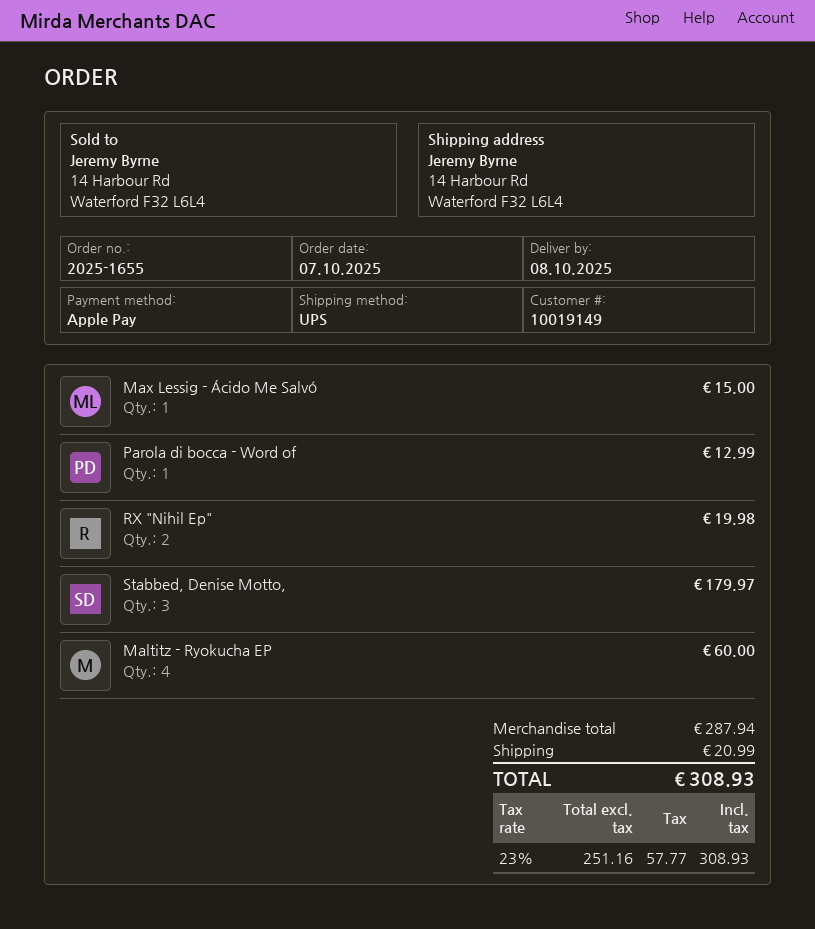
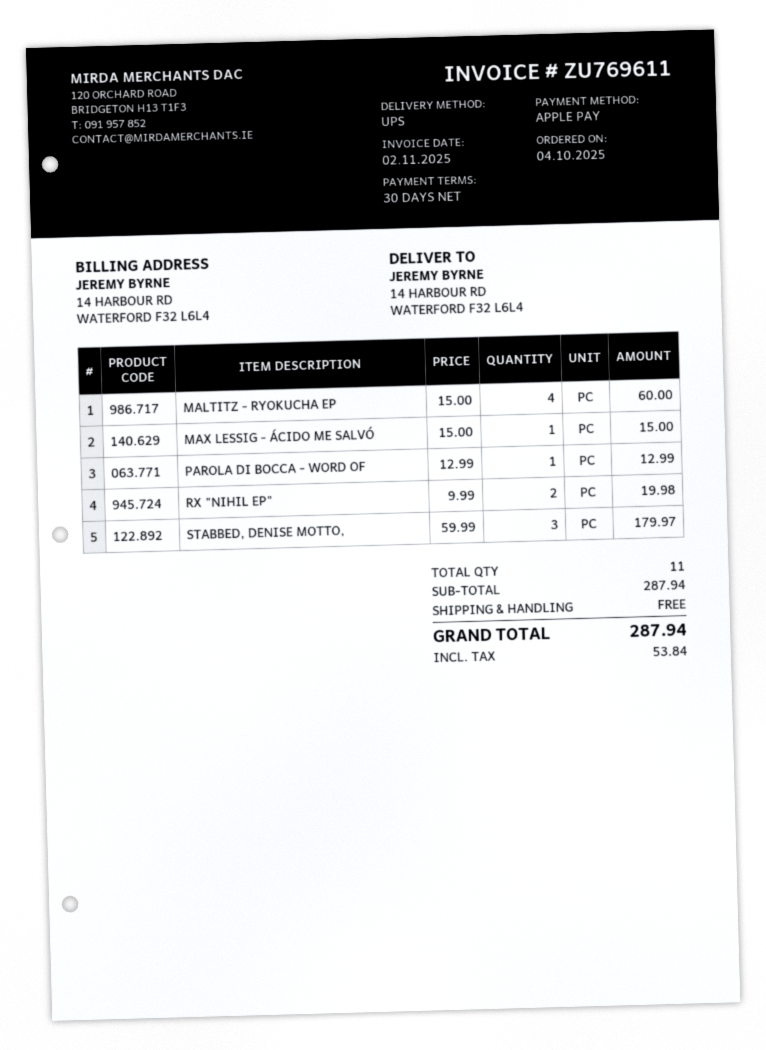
order date: 2025-10-07 -> 2025-10-04
shipping: 20.99 -> 0.00
tax: 57.77 -> 53.84
total: 308.93 -> 287.94

